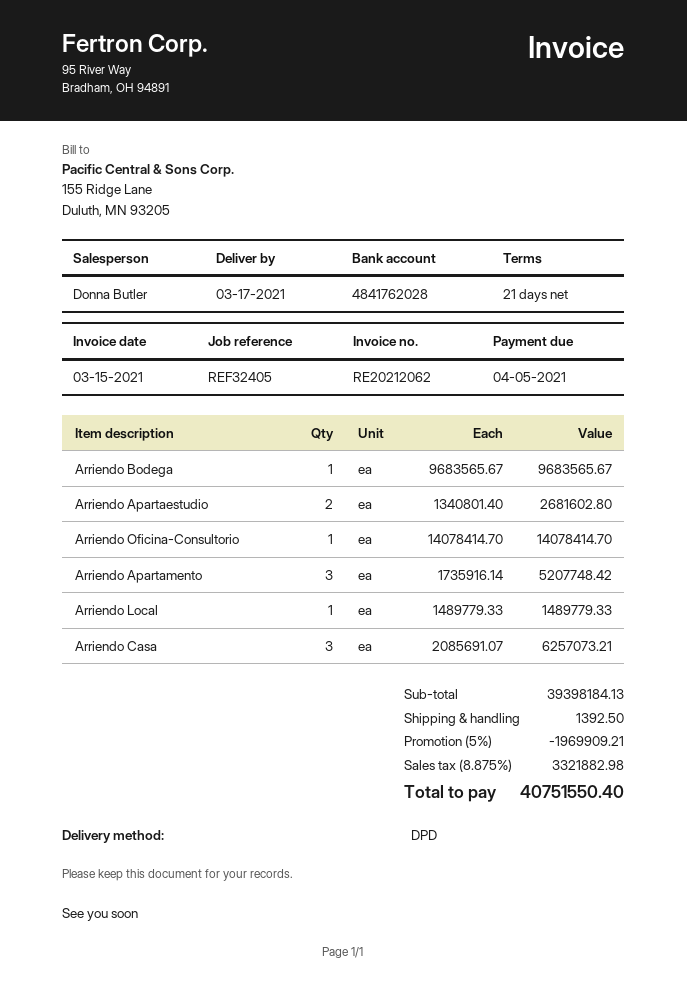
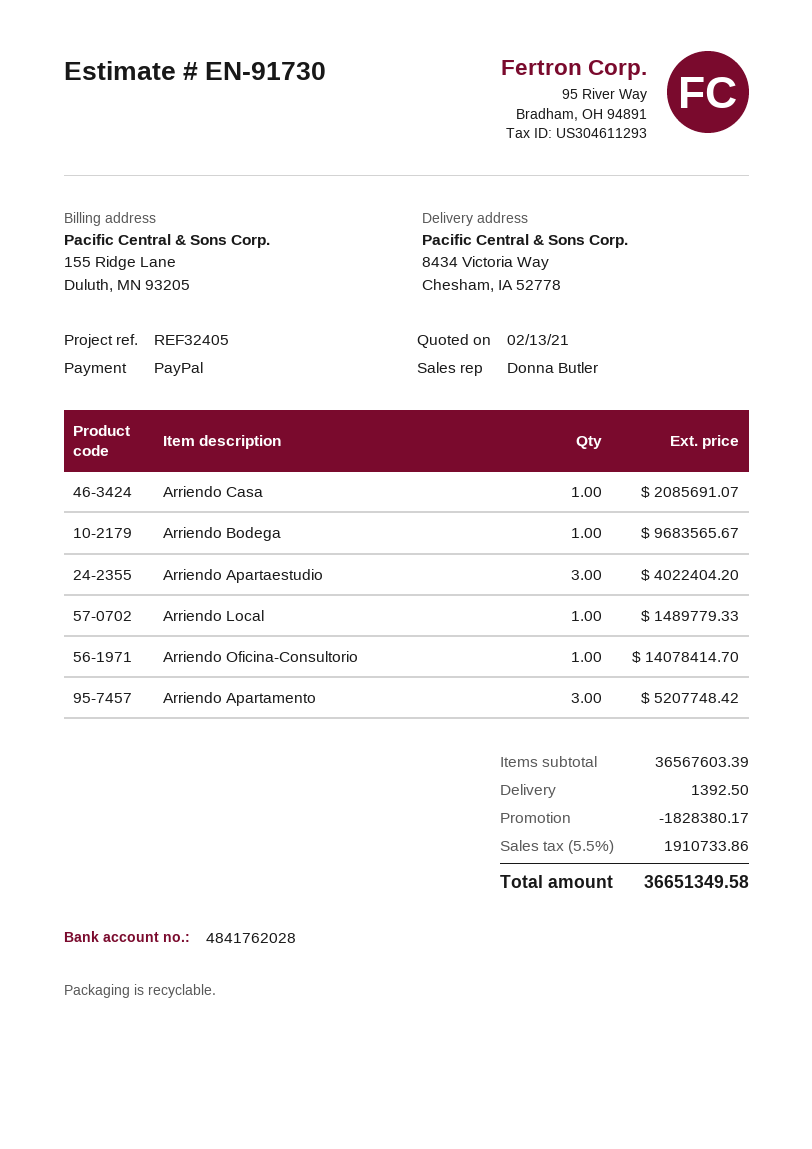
Arriendo Apartaestudio: 2 for 2681602.80 -> 3 for 4022404.20
Arriendo Casa: 3 for 6257073.21 -> 1 for 2085691.07
subtotal: 39398184.13 -> 36567603.39
discount: 1969909.21 -> 1828380.17
tax: 8.875% = 3321882.98 -> 5.5% = 1910733.86
total: 40751550.40 -> 36651349.58

